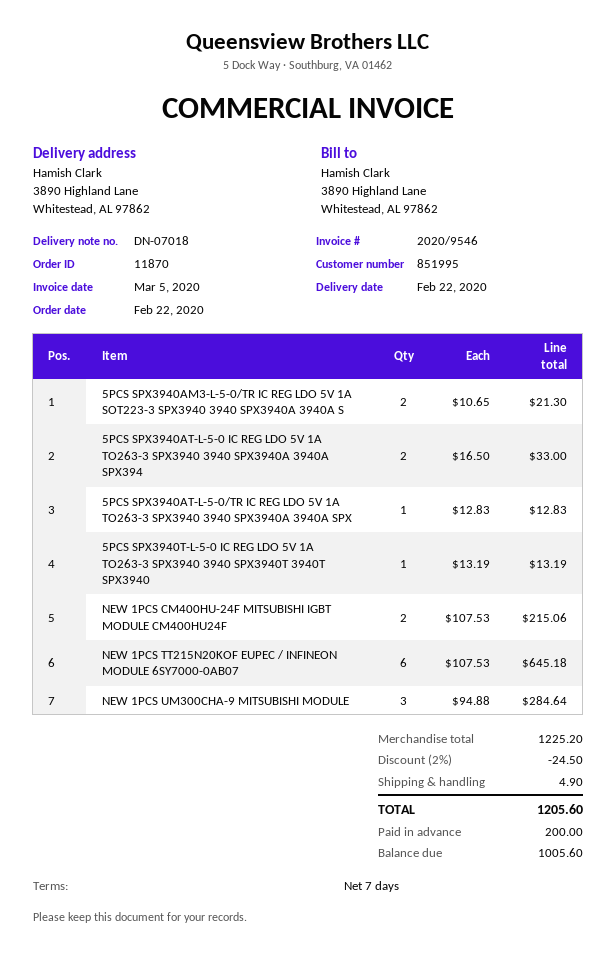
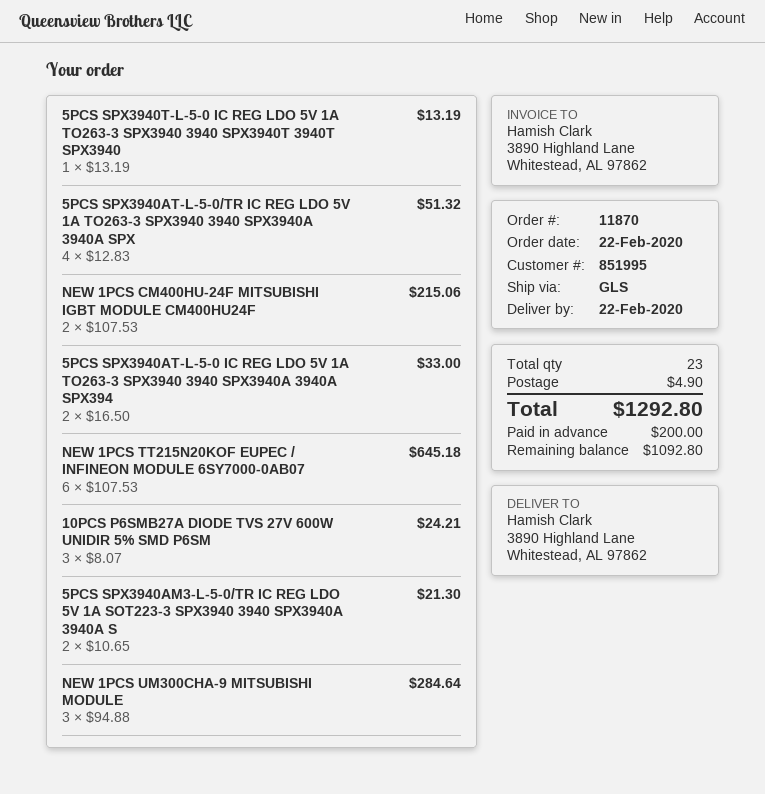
5PCS SPX3940AT-L-5-0/TR IC REG LDO 5V 1A TO263-3 SPX3940 3940 SPX3940A 3940A SPX: 1 x 12.83 = 12.83 -> 4 x 12.83 = 51.32
10PCS P6SMB27A DIODE TVS 27V 600W UNIDIR 5% SMD P6SM: none -> 3 x 8.07 = 24.21
discount: 2% = 24.50 -> none
total: 1205.60 -> 1292.80
balance: 1005.60 -> 1092.80

